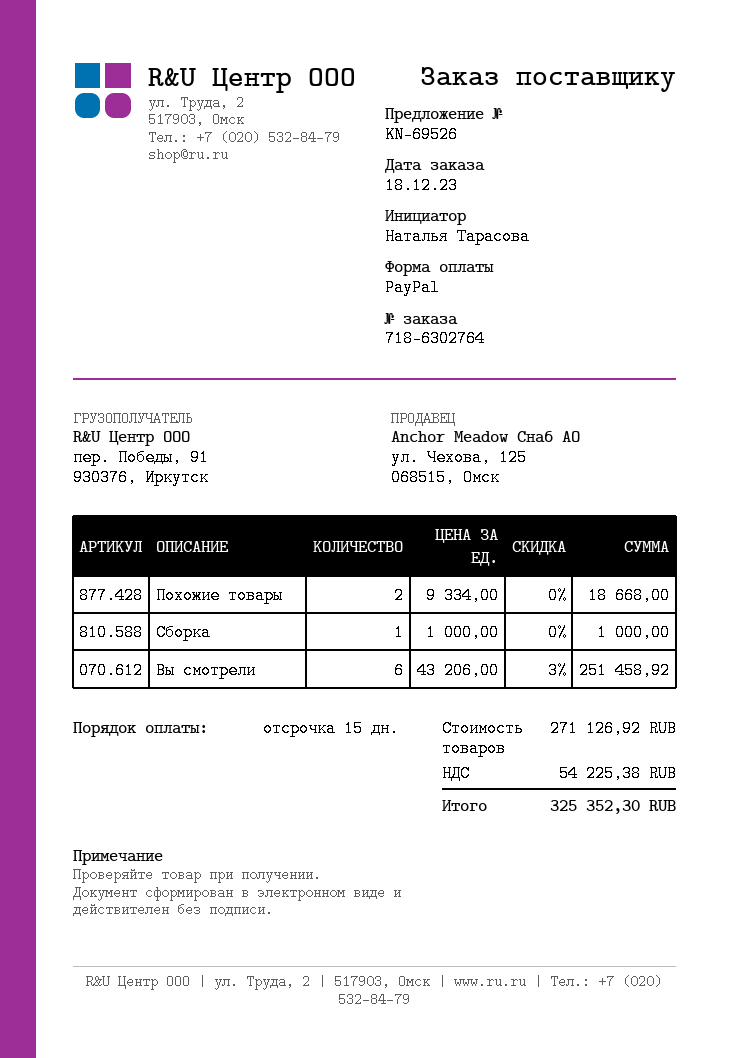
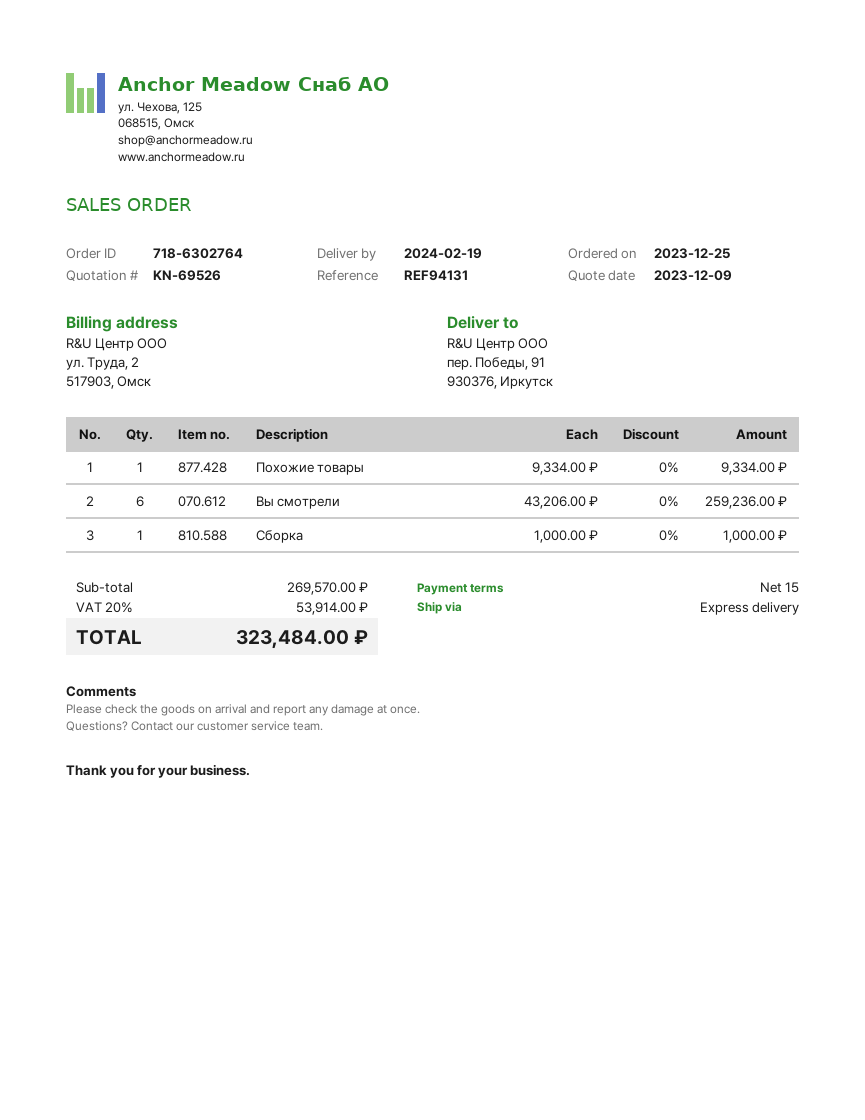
order date: 2023-12-18 -> 2023-12-25
Похожие товары: 2 x 9334.00 = 18668.00 -> 1 x 9334.00 = 9334.00
Вы смотрели: 6 x 43206.00 - 3% = 251458.92 -> 6 x 43206.00 = 259236.00
subtotal: 271126.92 -> 269570.00
tax: 54225.38 -> 53914.00
total: 325352.30 -> 323484.00

